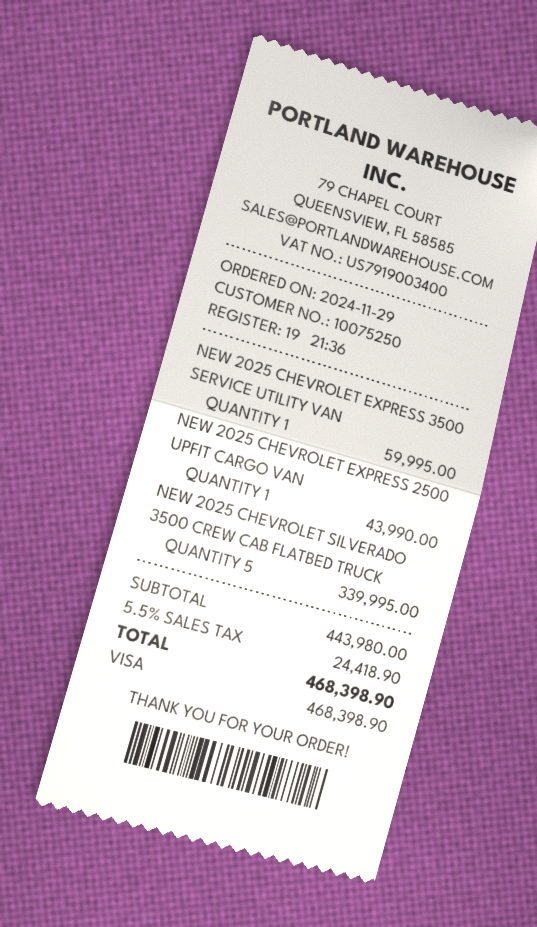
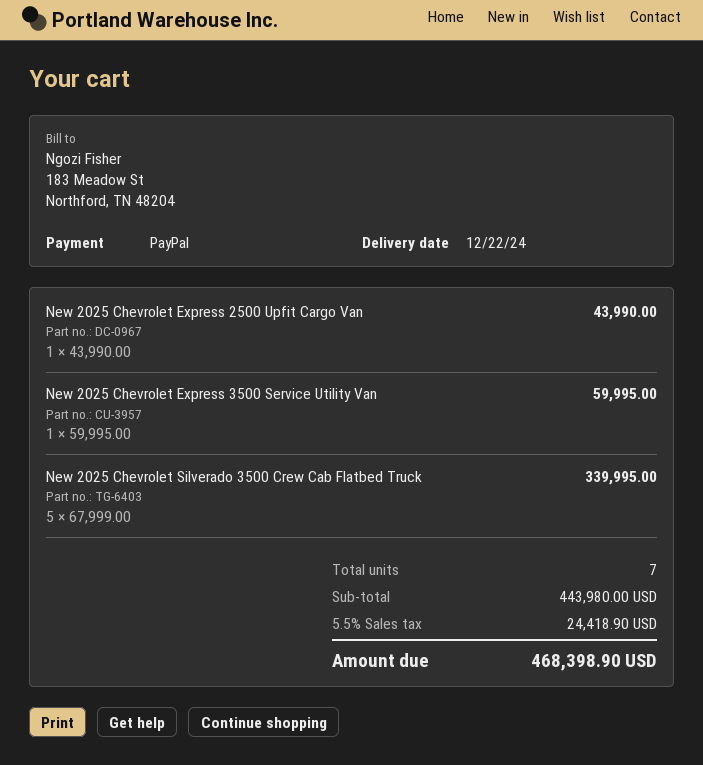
payment method: Visa -> PayPal

